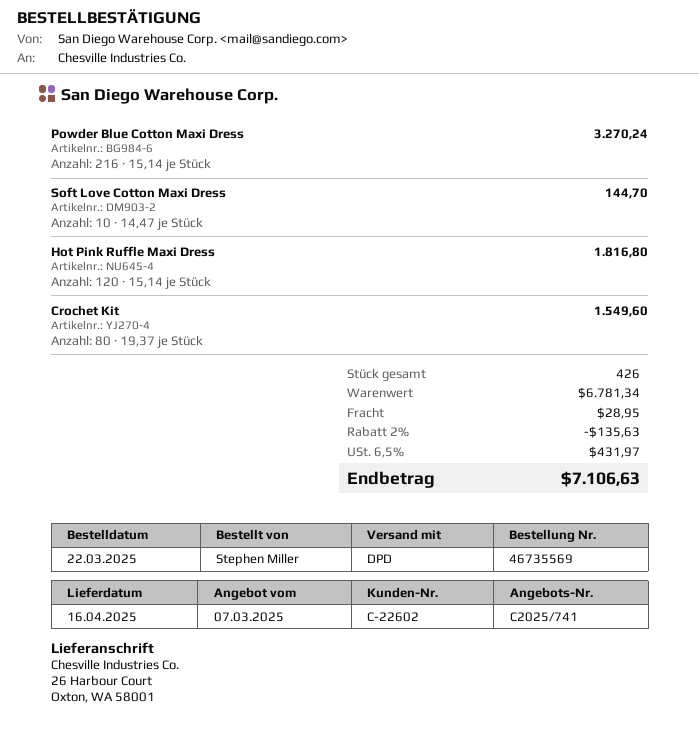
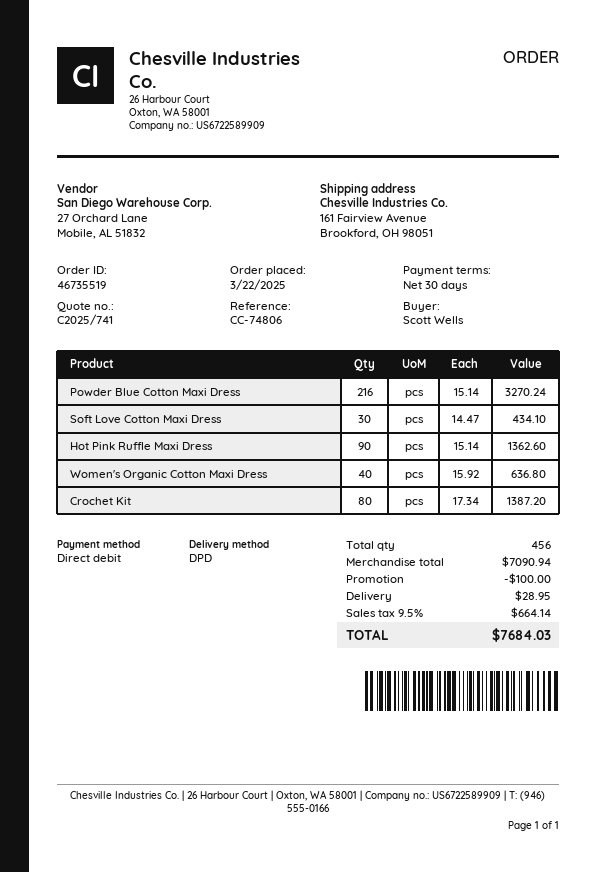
order number: 46735569 -> 46735519
ordered by: Stephen Miller -> Scott Wells
ship to: 26 Harbour Court, Oxton, WA 58001 -> 161 Fairview Avenue, Brookford, OH 98051
Soft Love Cotton Maxi Dress: 10 x 14.47 = 144.70 -> 30 x 14.47 = 434.10
Hot Pink Ruffle Maxi Dress: 120 x 15.14 = 1816.80 -> 90 x 15.14 = 1362.60
Crochet Kit: 80 x 19.37 = 1549.60 -> 80 x 17.34 = 1387.20
Women's Organic Cotton Maxi Dress: none -> 40 x 15.92 = 636.80
total quantity: 426 -> 456
subtotal: 6781.34 -> 7090.94
discount: 135.63 -> 100.00
tax: 6.5% = 431.97 -> 9.5% = 664.14
total: 7106.63 -> 7684.03

